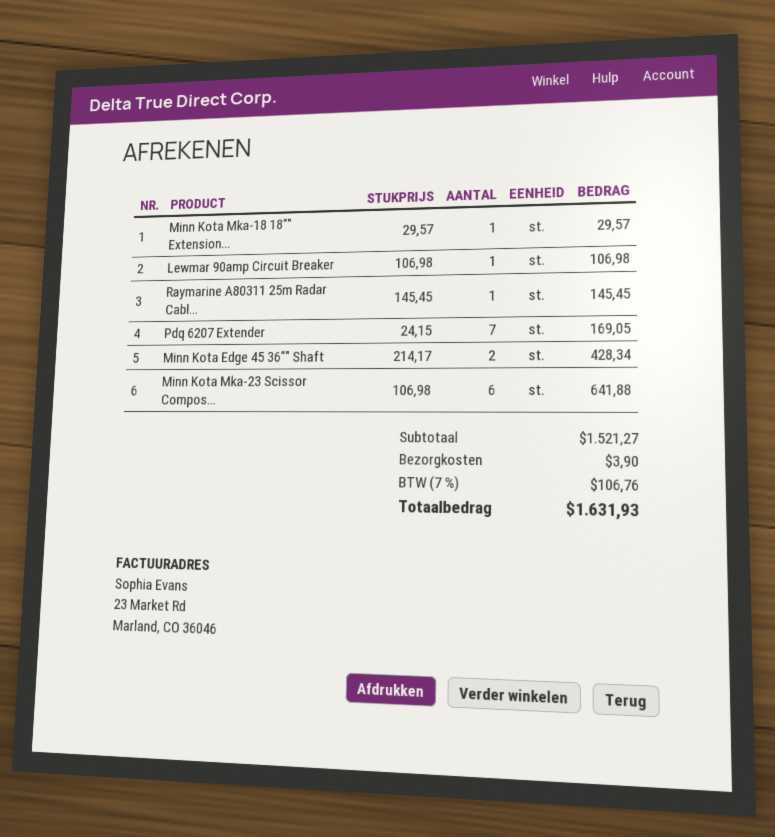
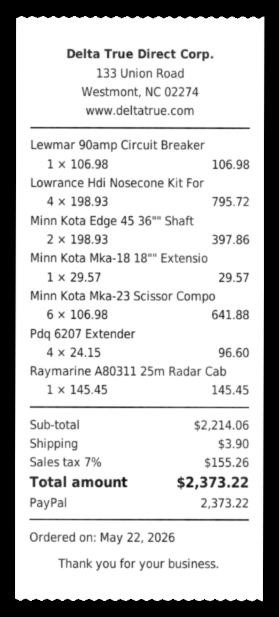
Pdq 6207 Extender: 7 x 24.15 = 169.05 -> 4 x 24.15 = 96.60
Minn Kota Edge 45 36"" Shaft: 2 x 214.17 = 428.34 -> 2 x 198.93 = 397.86
Lowrance Hdi Nosecone Kit For: none -> 4 x 198.93 = 795.72
subtotal: 1521.27 -> 2214.06
tax: 7% = 106.76 -> 7% = 155.26
total: 1631.93 -> 2373.22

